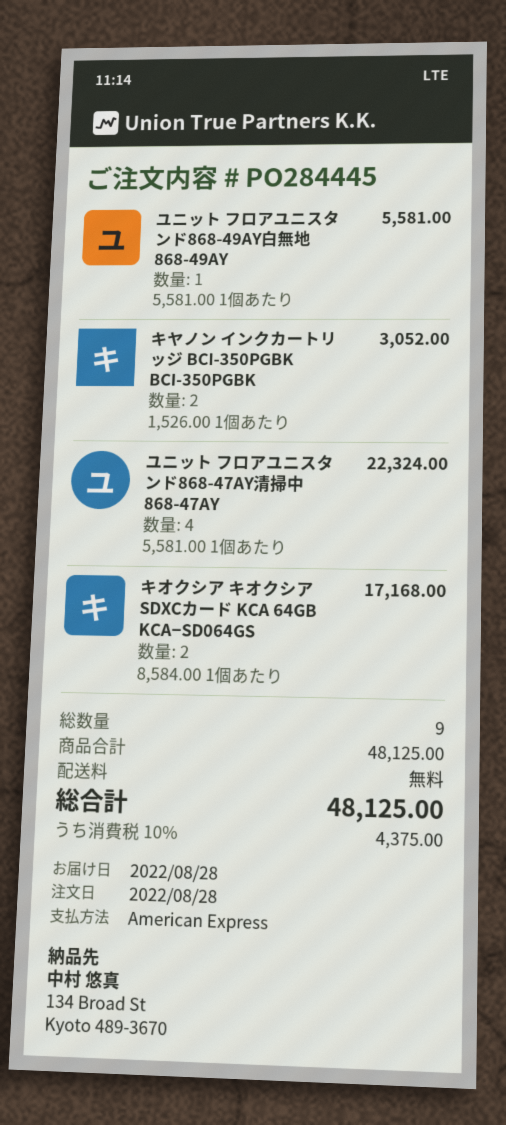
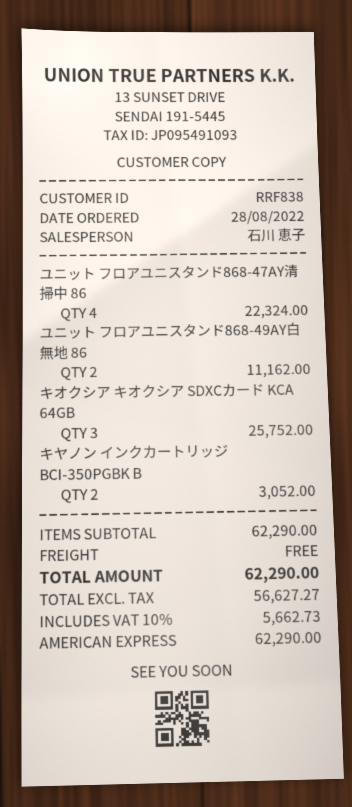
ユニット フロアユニスタンド868-49AY白無地 868-49AY: 1 for 5581.00 -> 2 for 11162.00
キオクシア キオクシア SDXCカード KCA 64GB KCA−SD064GS: 2 for 17168.00 -> 3 for 25752.00
subtotal: 48125.00 -> 62290.00
tax: 10% = 4375.00 -> 10% = 5662.73
total: 48125.00 -> 62290.00

